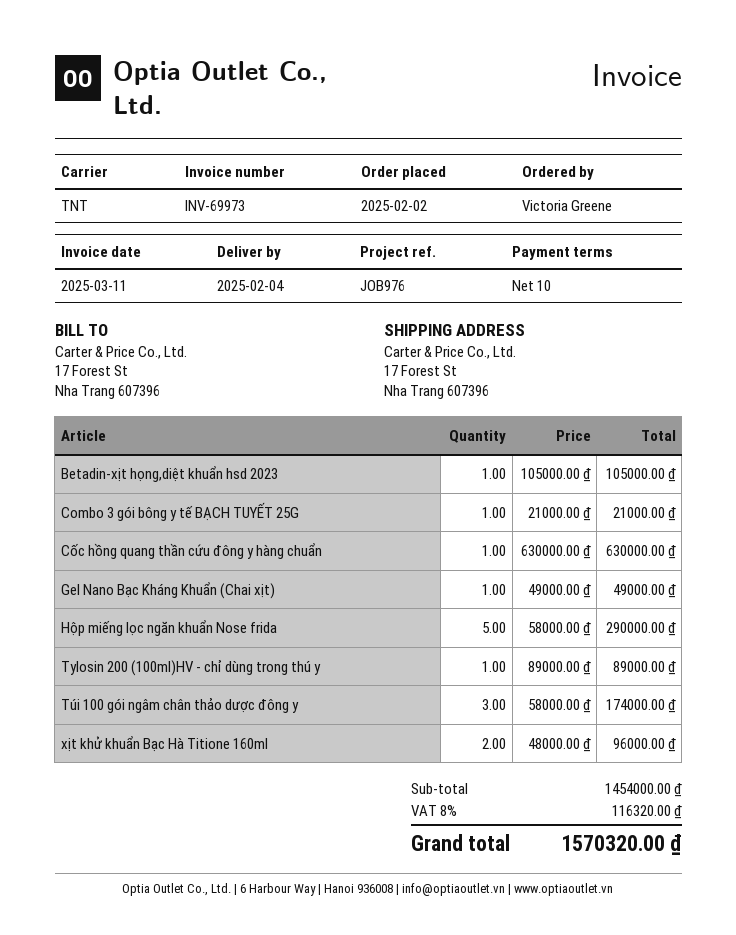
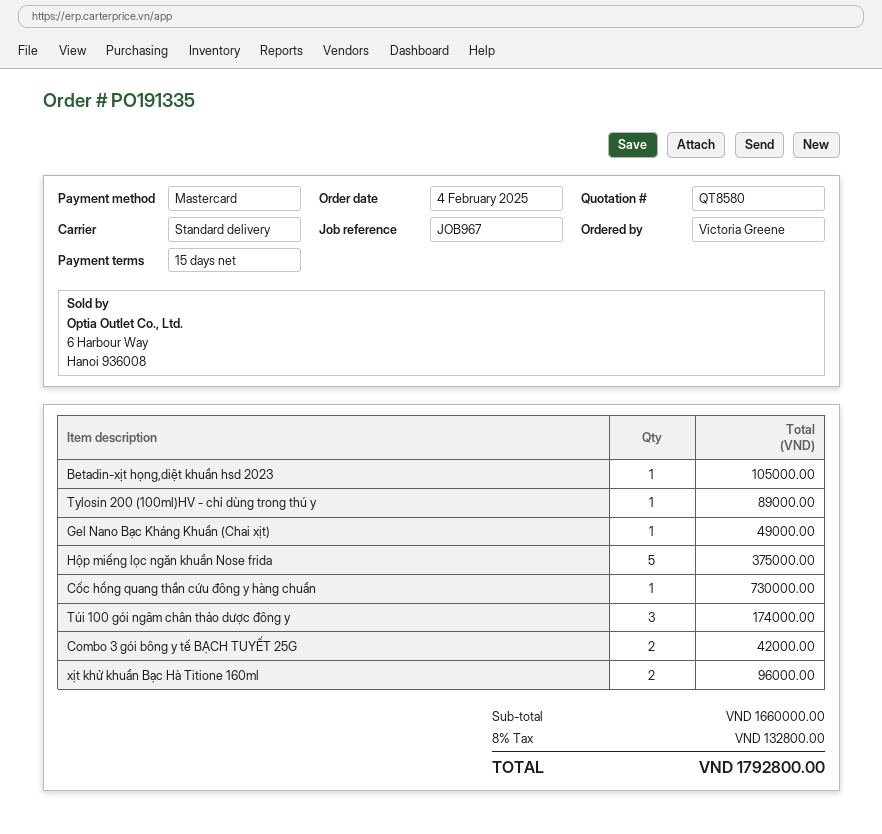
order date: 2025-02-02 -> 2025-02-04
payment terms: 10 days -> 15 days
reference: JOB976 -> JOB967
shipping method: TNT -> standard
Combo 3 gói bông y tế BẠCH TUYẾT 25G: 1 for 21000.00 -> 2 for 42000.00
Cốc hồng quang thần cứu đông y hàng chuẩn: 1 for 630000.00 -> 1 for 730000.00
Hộp miếng lọc ngăn khuẩn Nose frida: 5 for 290000.00 -> 5 for 375000.00
subtotal: 1454000.00 -> 1660000.00
tax: 8% = 116320.00 -> 8% = 132800.00
total: 1570320.00 -> 1792800.00

